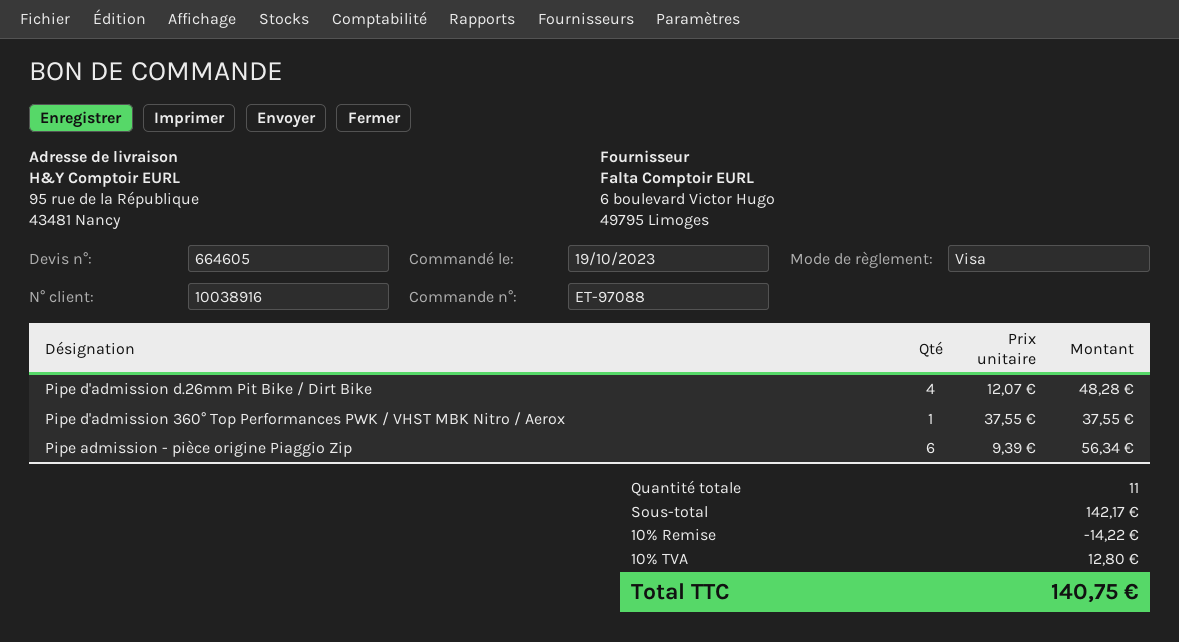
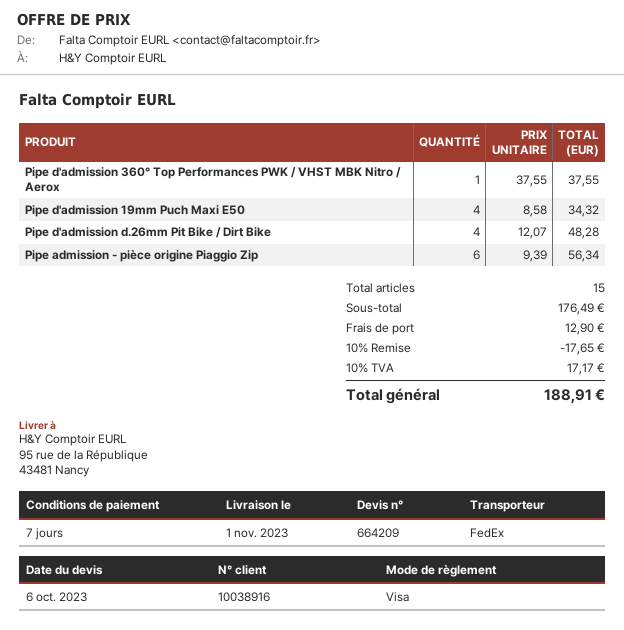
quote number: 664605 -> 664209
Pipe d'admission 19mm Puch Maxi E50: none -> 4 x 8.58 = 34.32
total quantity: 11 -> 15
subtotal: 142.17 -> 176.49
discount: 10% = 14.22 -> 10% = 17.65
shipping: none -> 12.90
tax: 10% = 12.80 -> 10% = 17.17
total: 140.75 -> 188.91

